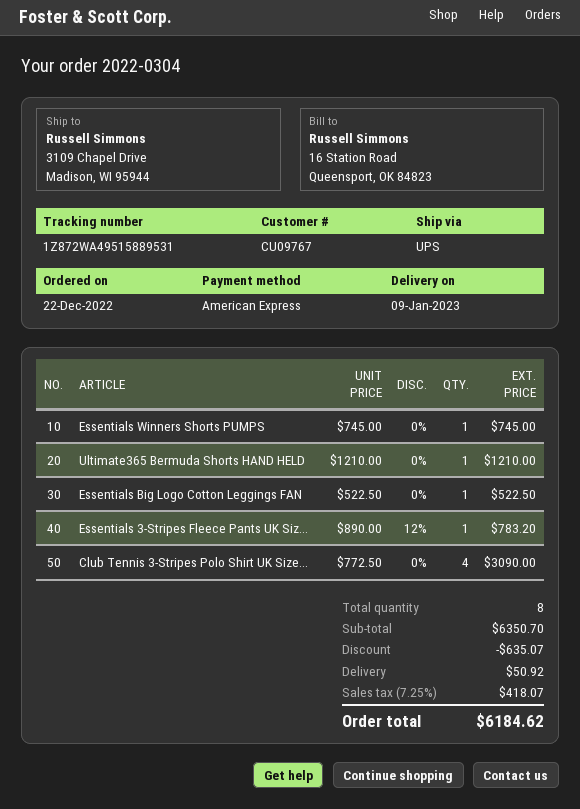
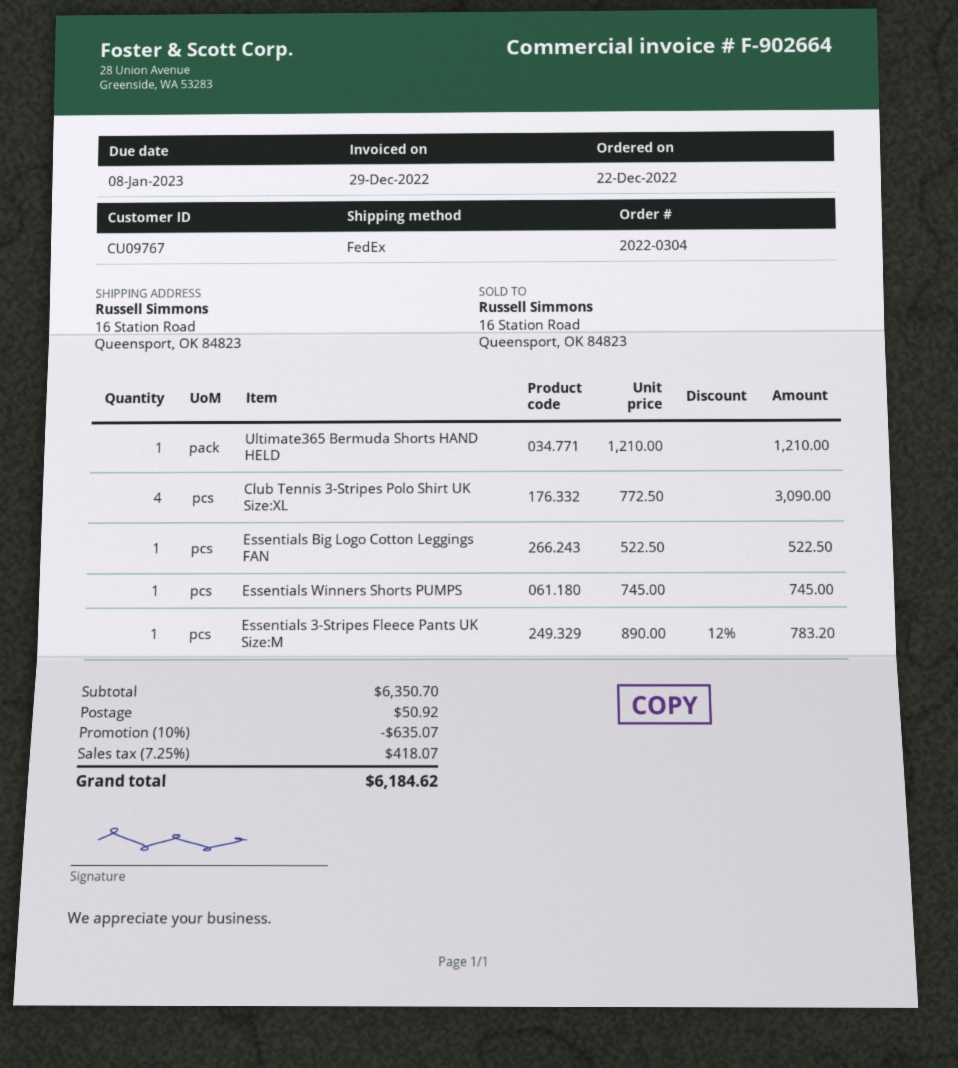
shipping method: UPS -> FedEx
ship to: 3109 Chapel Drive, Madison, WI 95944 -> 16 Station Road, Queensport, OK 84823

